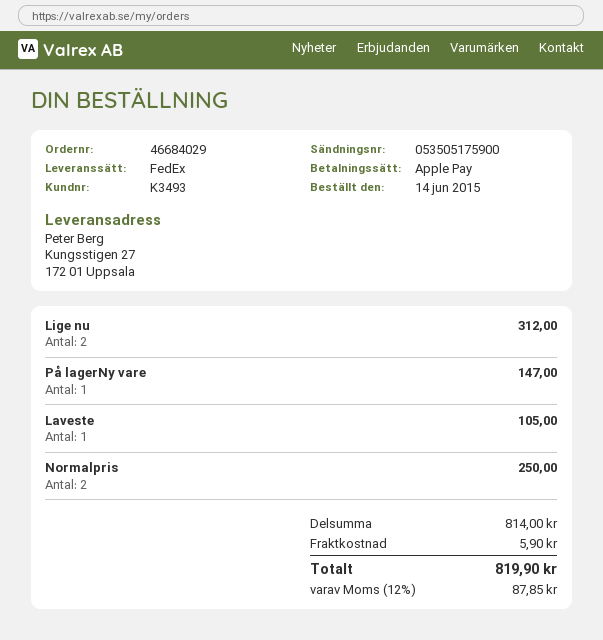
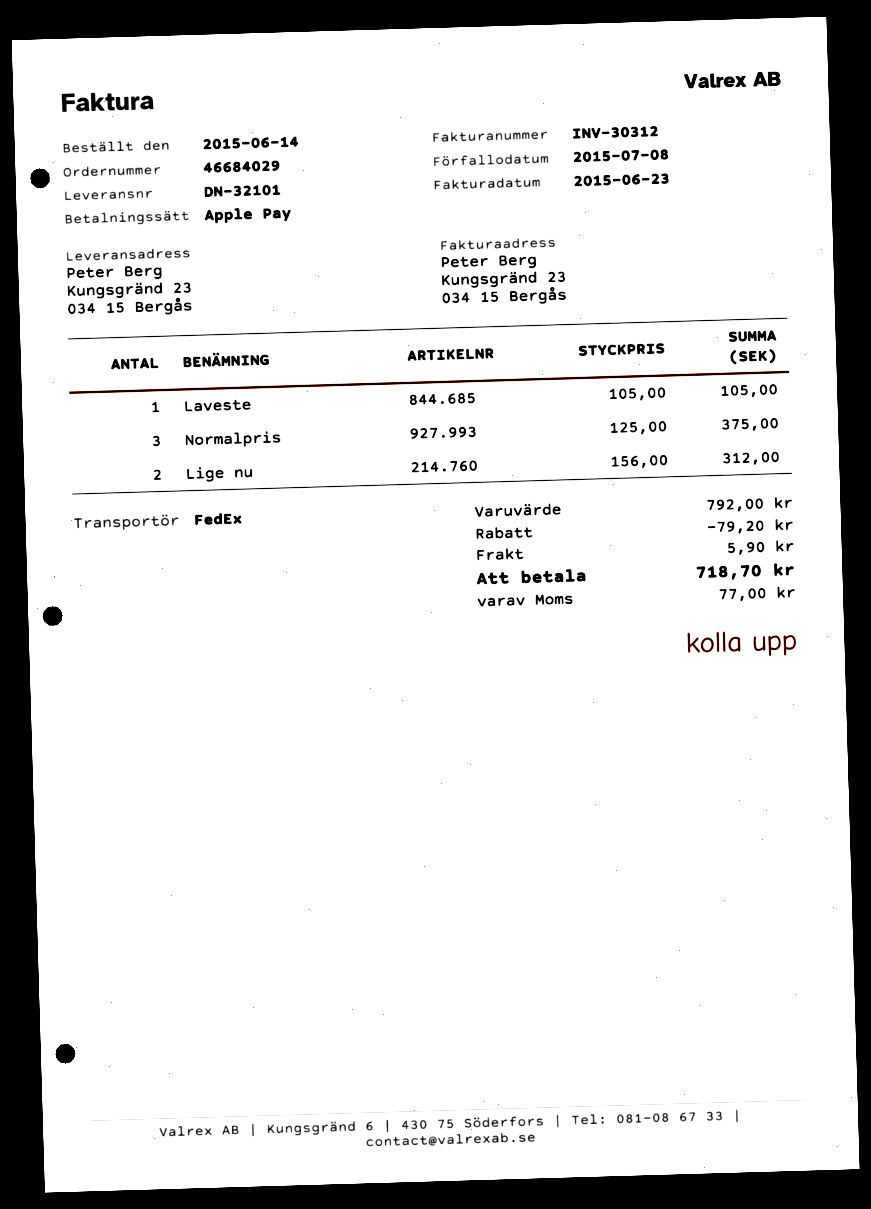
ship to: Kungsstigen 27, 172 01 Uppsala -> Kungsgränd 23, 034 15 Bergås
På lagerNy vare: 1 for 147.00 -> none
Normalpris: 2 for 250.00 -> 3 for 375.00
subtotal: 814.00 -> 792.00
discount: none -> 79.20
tax: 87.85 -> 77.00
total: 819.90 -> 718.70

